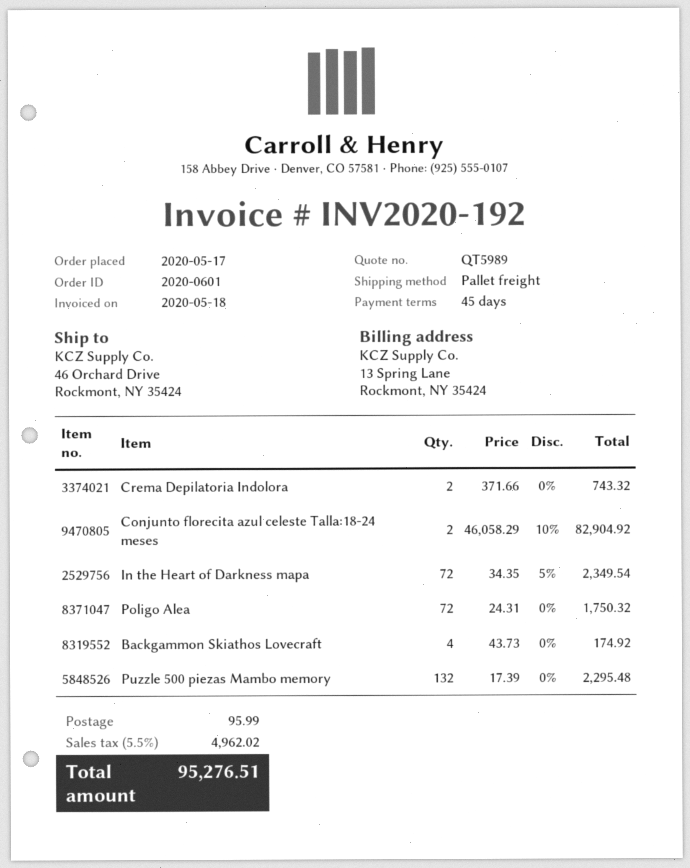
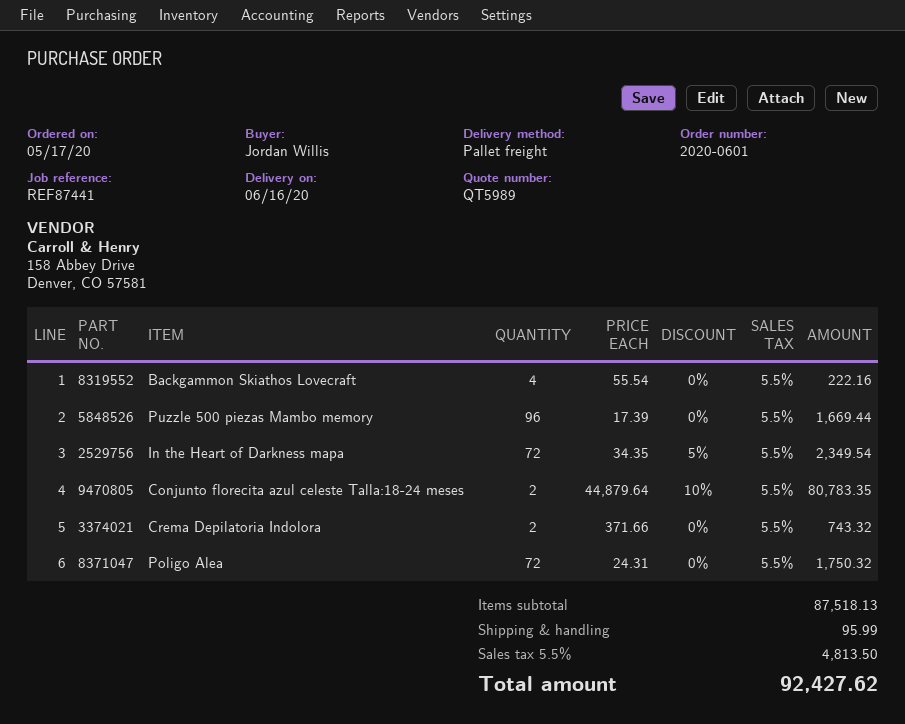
Conjunto florecita azul celeste Talla:18-24 meses: 2 x 46058.29 - 10% = 82904.92 -> 2 x 44879.64 - 10% = 80783.35
Backgammon Skiathos Lovecraft: 4 x 43.73 = 174.92 -> 4 x 55.54 = 222.16
Puzzle 500 piezas Mambo memory: 132 x 17.39 = 2295.48 -> 96 x 17.39 = 1669.44
tax: 5.5% = 4962.02 -> 5.5% = 4813.50
total: 95276.51 -> 92427.62

